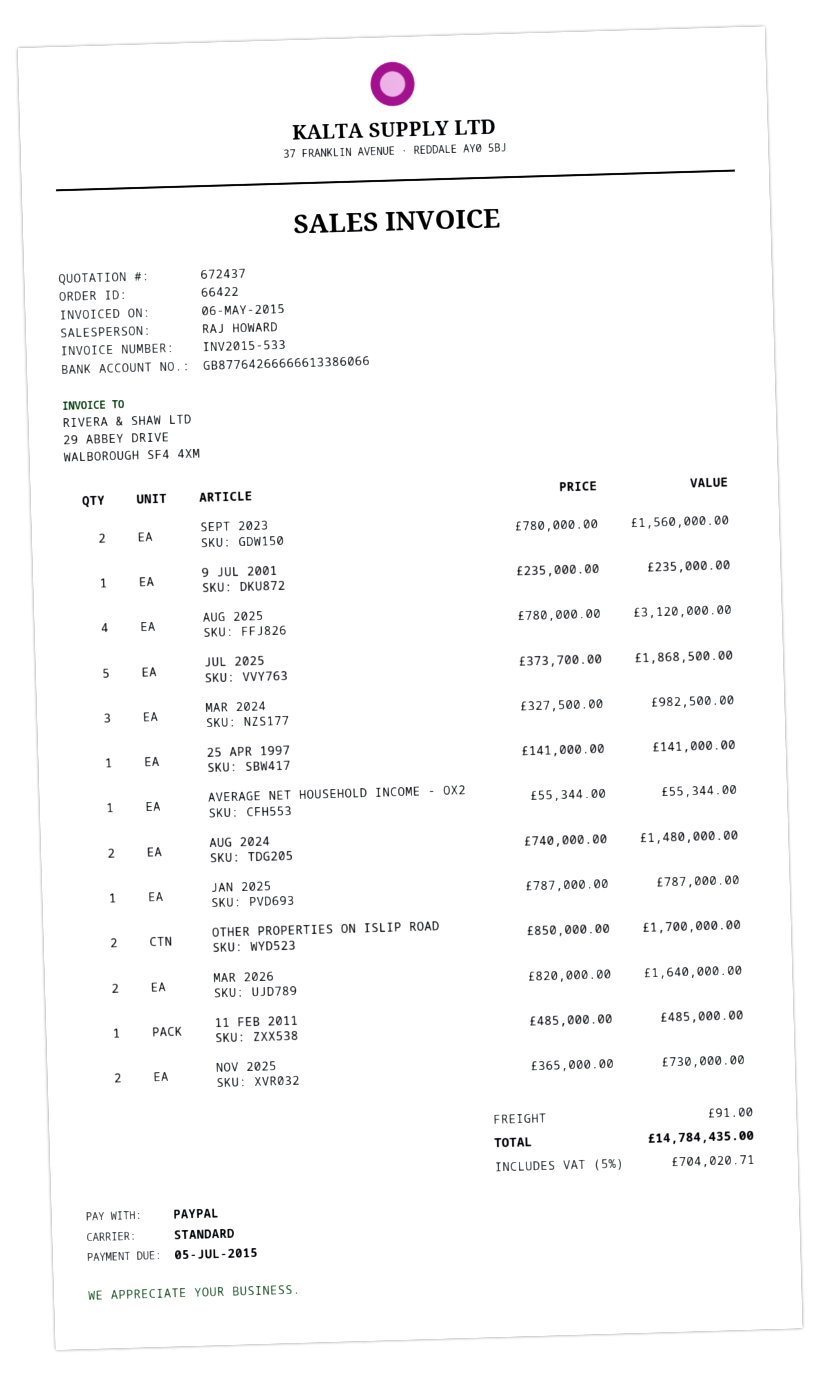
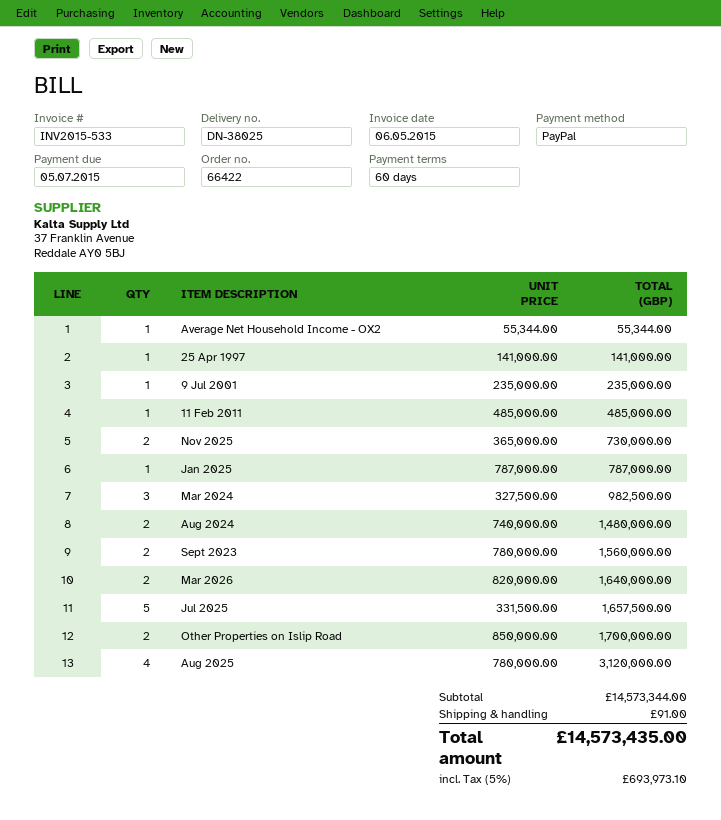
JUL 2025: 5 x 373700.00 = 1868500.00 -> 5 x 331500.00 = 1657500.00
tax: 5% = 704020.71 -> 5% = 693973.10
total: 14784435.00 -> 14573435.00

